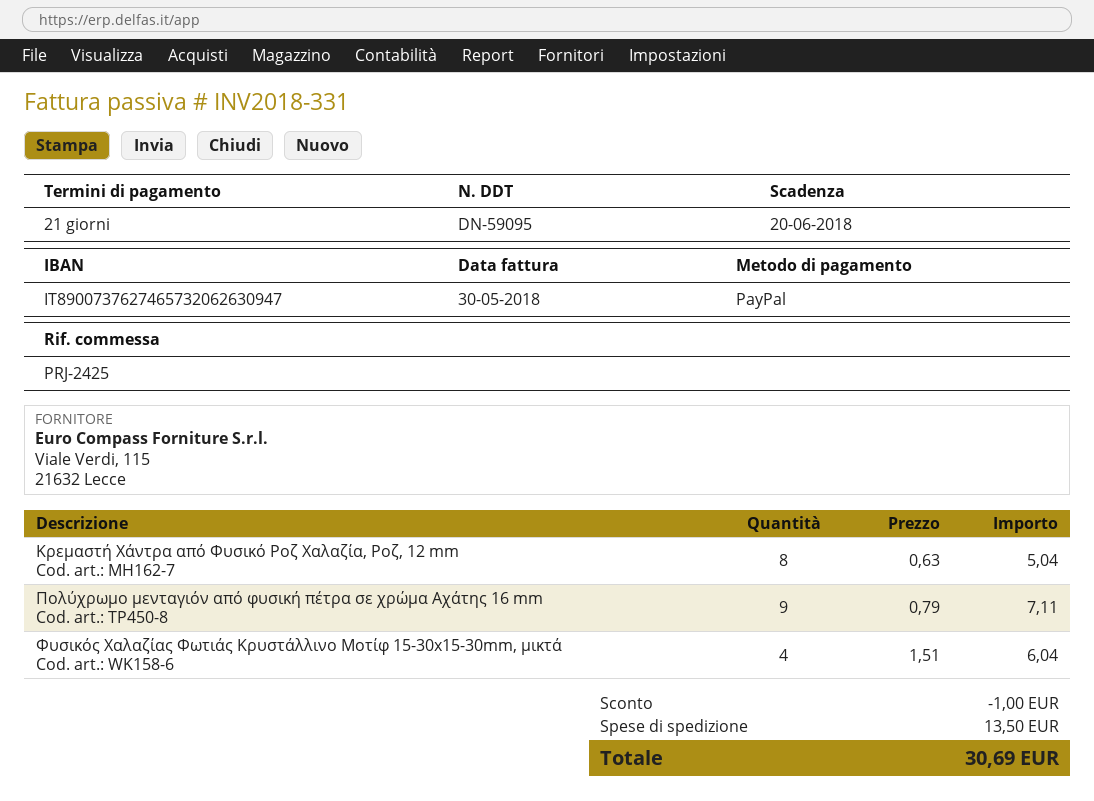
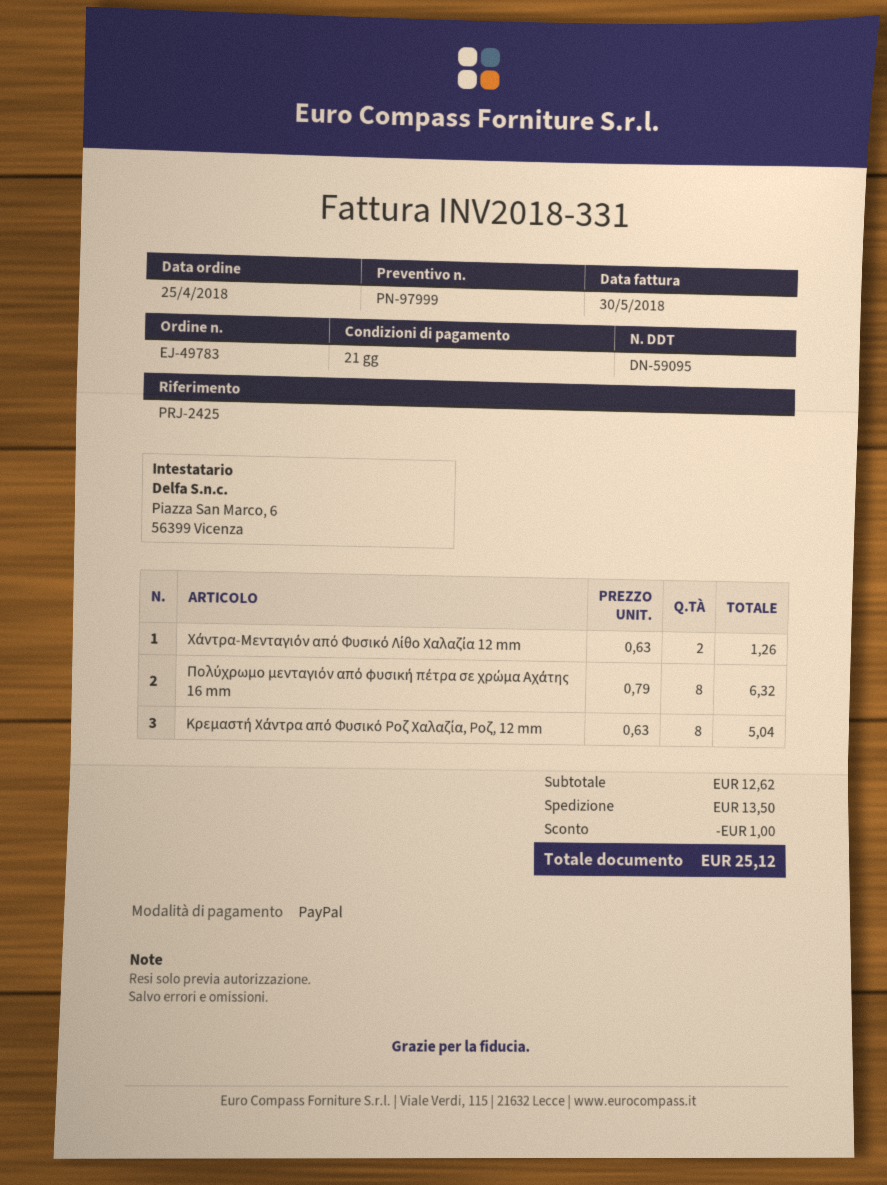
Πολύχρωμο μενταγιόν από φυσική πέτρα σε χρώμα Αχάτης 16 mm: 9 x 0.79 = 7.11 -> 8 x 0.79 = 6.32
Φυσικός Χαλαζίας Φωτιάς Κρυστάλλινο Μοτίφ 15-30x15-30mm, μικτά: 4 x 1.51 = 6.04 -> none
Χάντρα-Μενταγιόν από Φυσικό Λίθο Χαλαζία 12 mm: none -> 2 x 0.63 = 1.26
total: 30.69 -> 25.12

